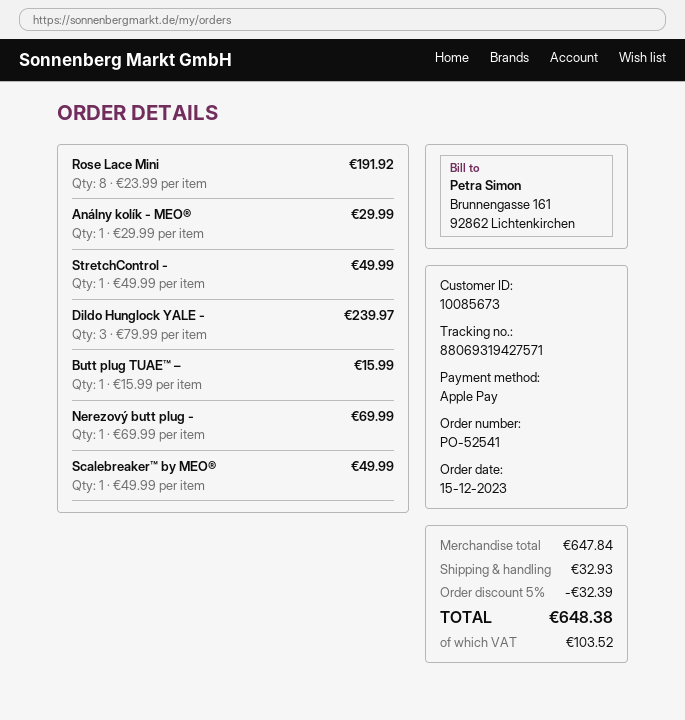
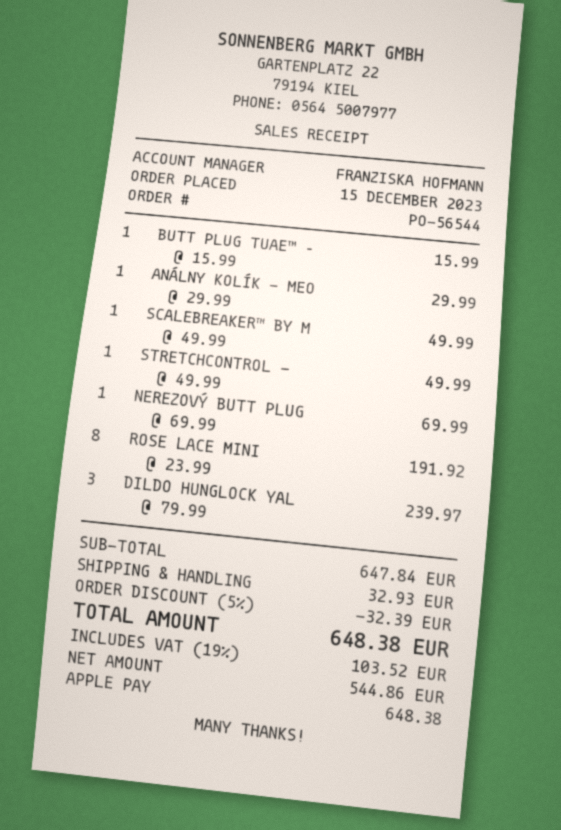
order number: PO-52541 -> PO-56544

